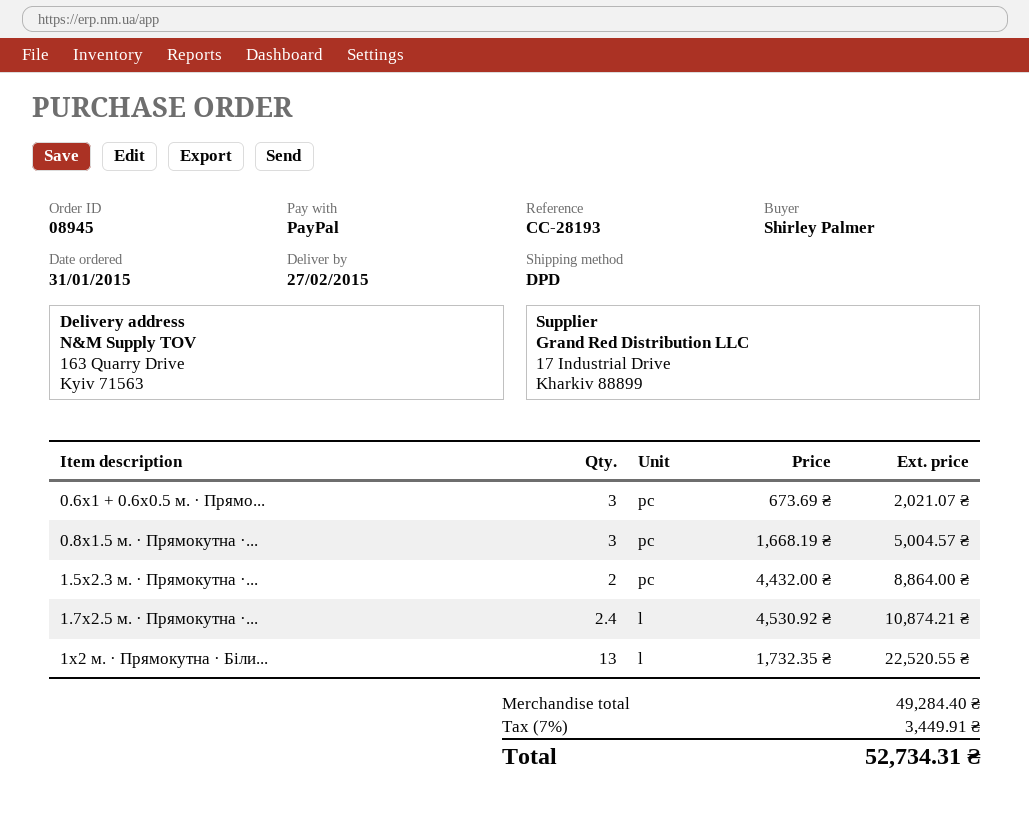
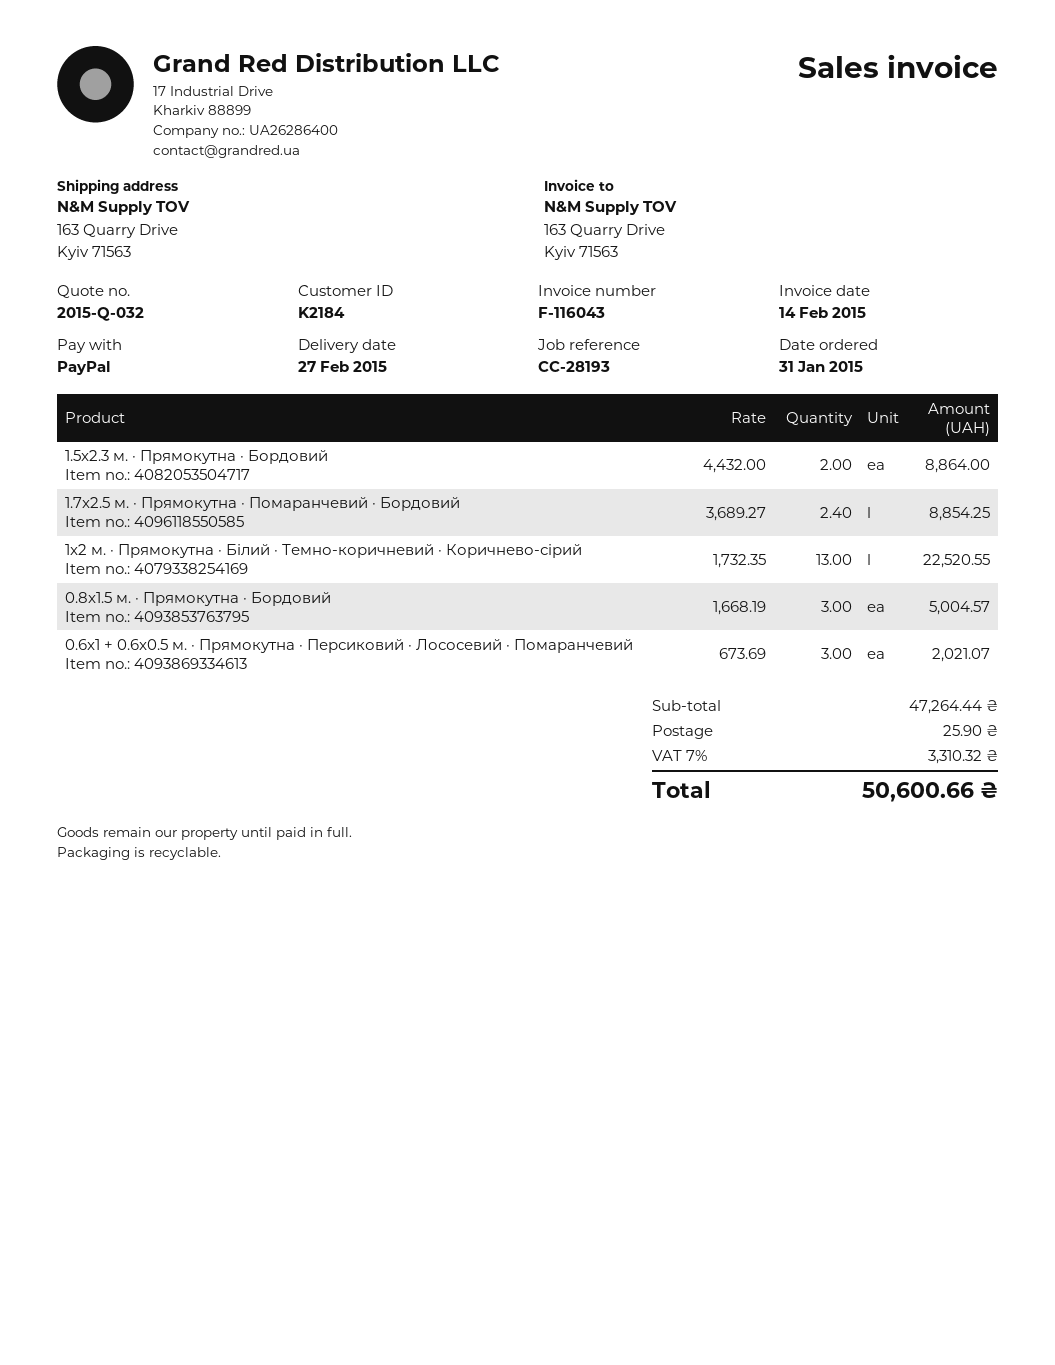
1.7x2.5 м. · Прямокутна ·...: 2.4 x 4530.92 = 10874.21 -> 2.4 x 3689.27 = 8854.25
subtotal: 49284.40 -> 47264.44
shipping: none -> 25.90
tax: 7% = 3449.91 -> 7% = 3310.32
total: 52734.31 -> 50600.66

